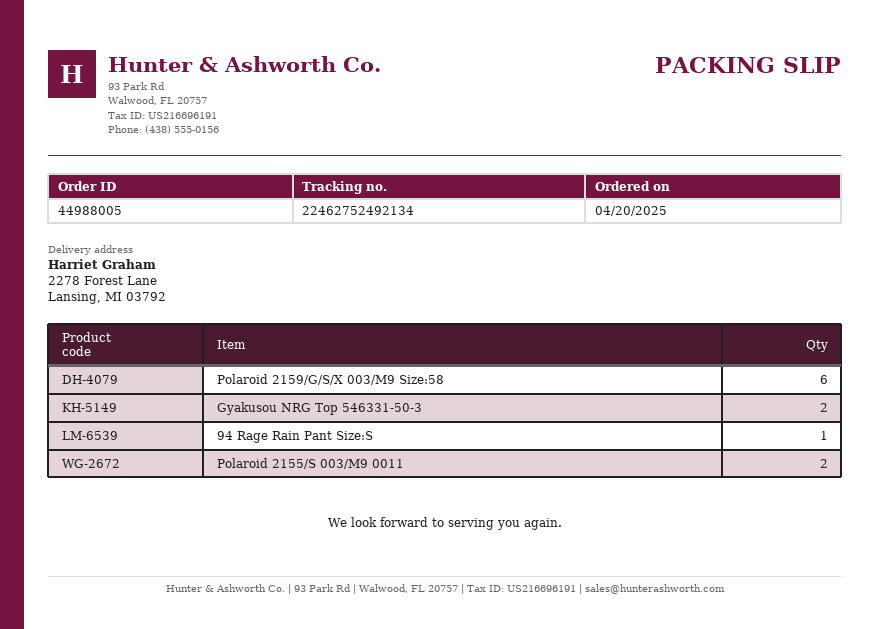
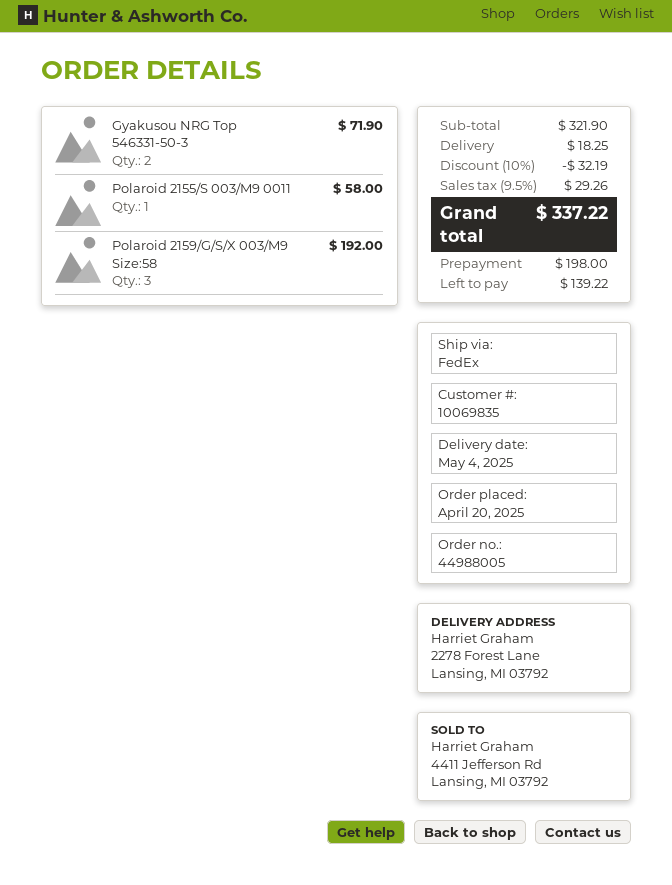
Polaroid 2159/G/S/X 003/M9 Size:58: 6 -> 3
94 Rage Rain Pant Size:S: 1 -> none
Polaroid 2155/S 003/M9 0011: 2 -> 1

